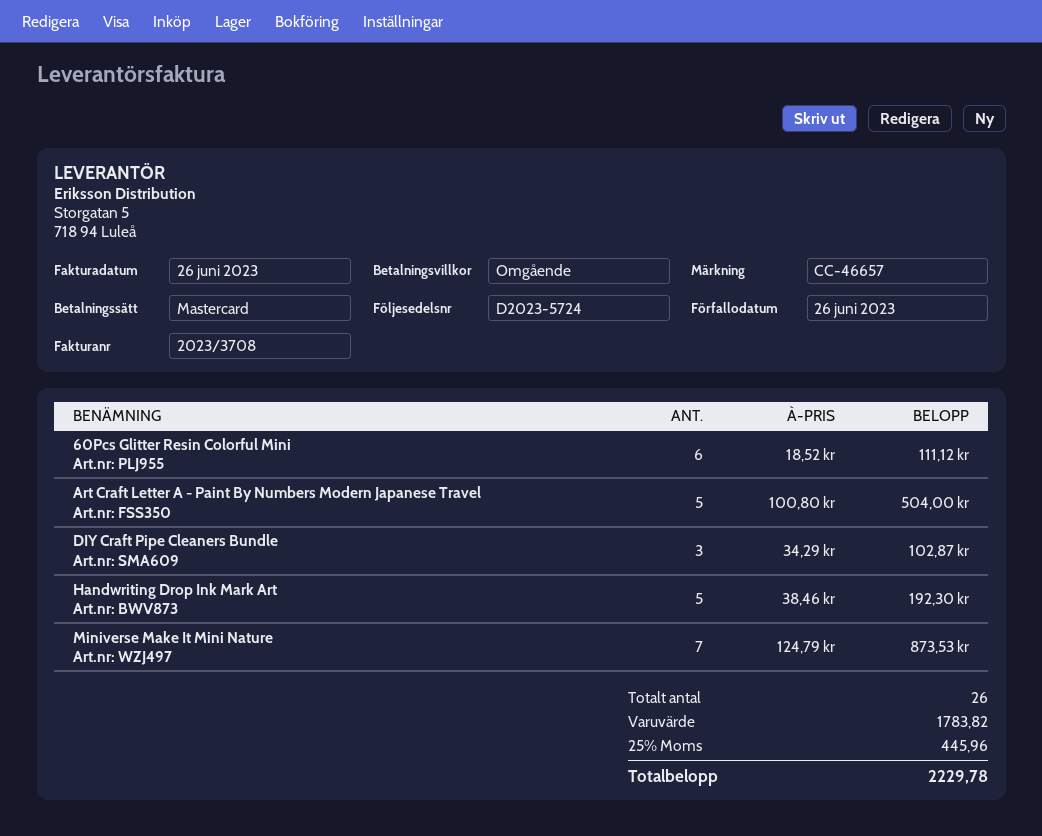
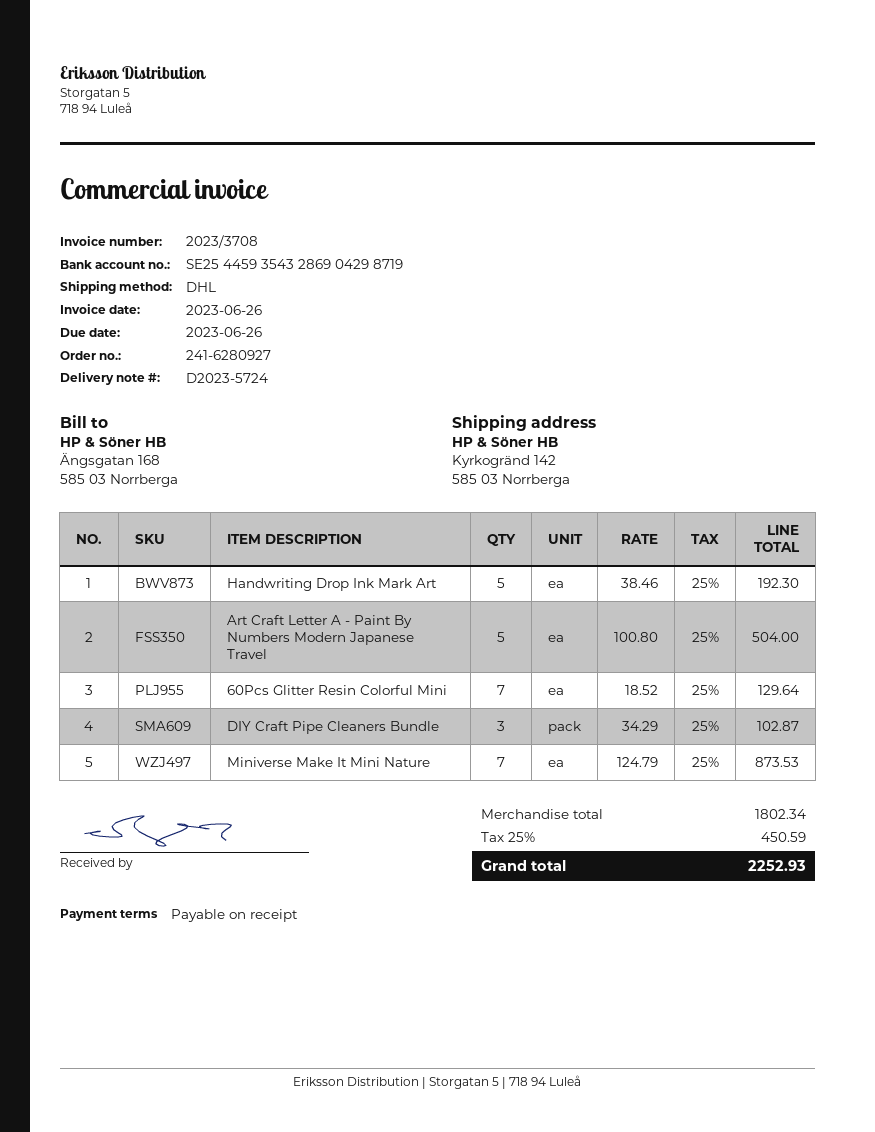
60Pcs Glitter Resin Colorful Mini: 6 x 18.52 = 111.12 -> 7 x 18.52 = 129.64
subtotal: 1783.82 -> 1802.34
tax: 25% = 445.96 -> 25% = 450.59
total: 2229.78 -> 2252.93

